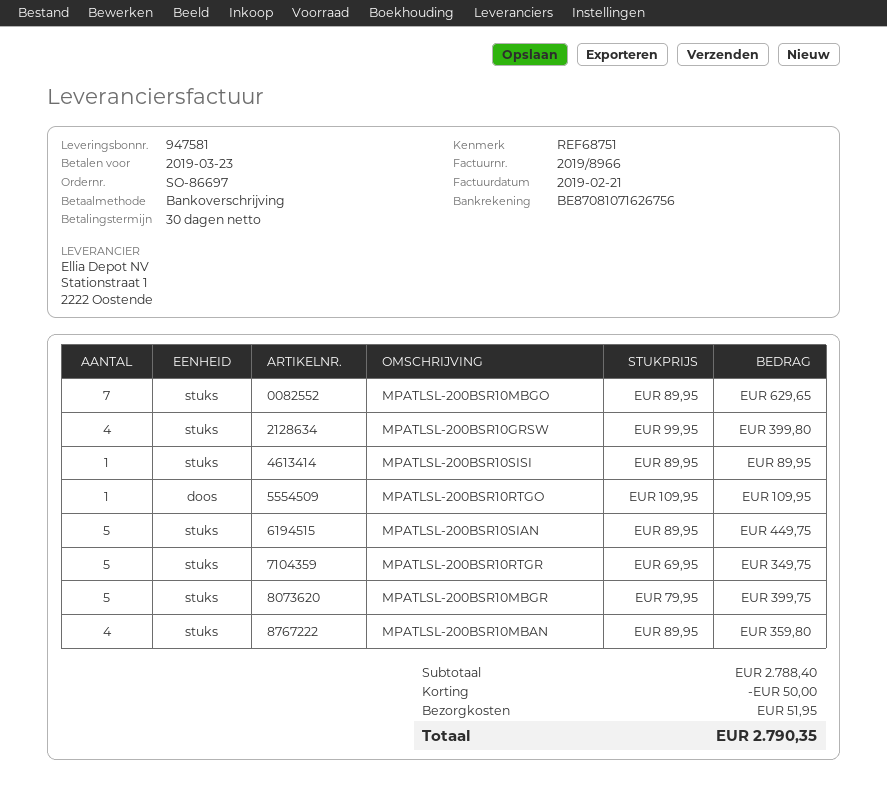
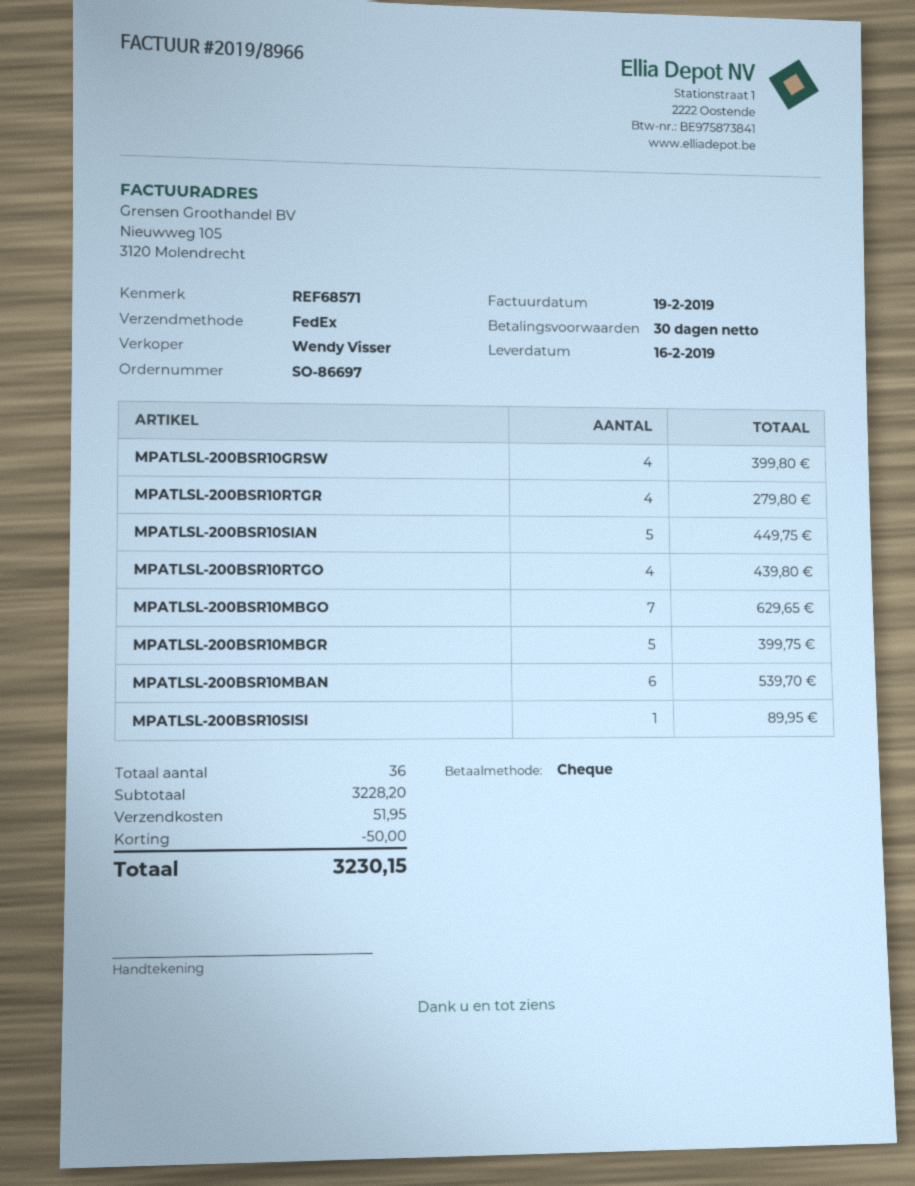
invoice date: 2019-02-21 -> 2019-02-19
reference: REF68751 -> REF68571
payment method: bank transfer -> cheque
MPATLSL-200BSR10RTGO: 1 for 109.95 -> 4 for 439.80
MPATLSL-200BSR10RTGR: 5 for 349.75 -> 4 for 279.80
MPATLSL-200BSR10MBAN: 4 for 359.80 -> 6 for 539.70
subtotal: 2788.40 -> 3228.20
total: 2790.35 -> 3230.15

